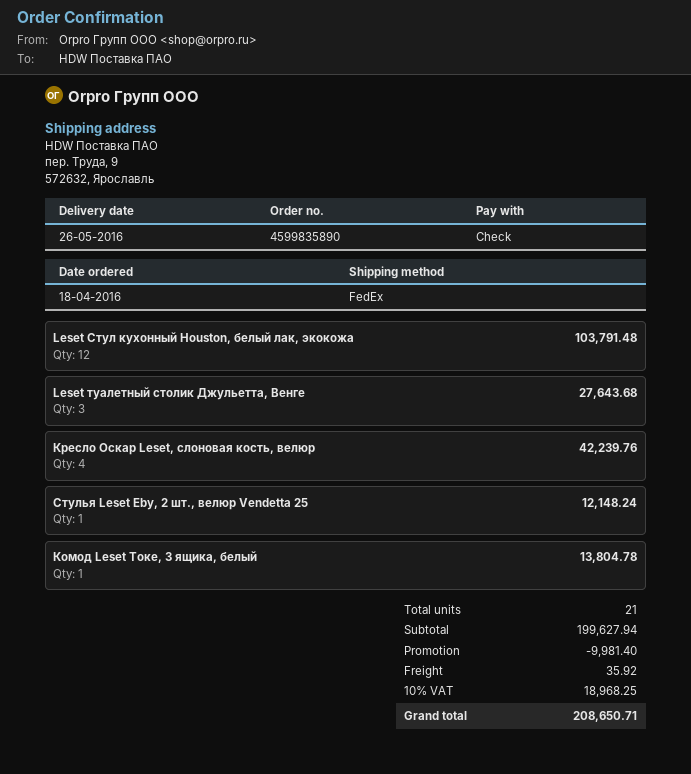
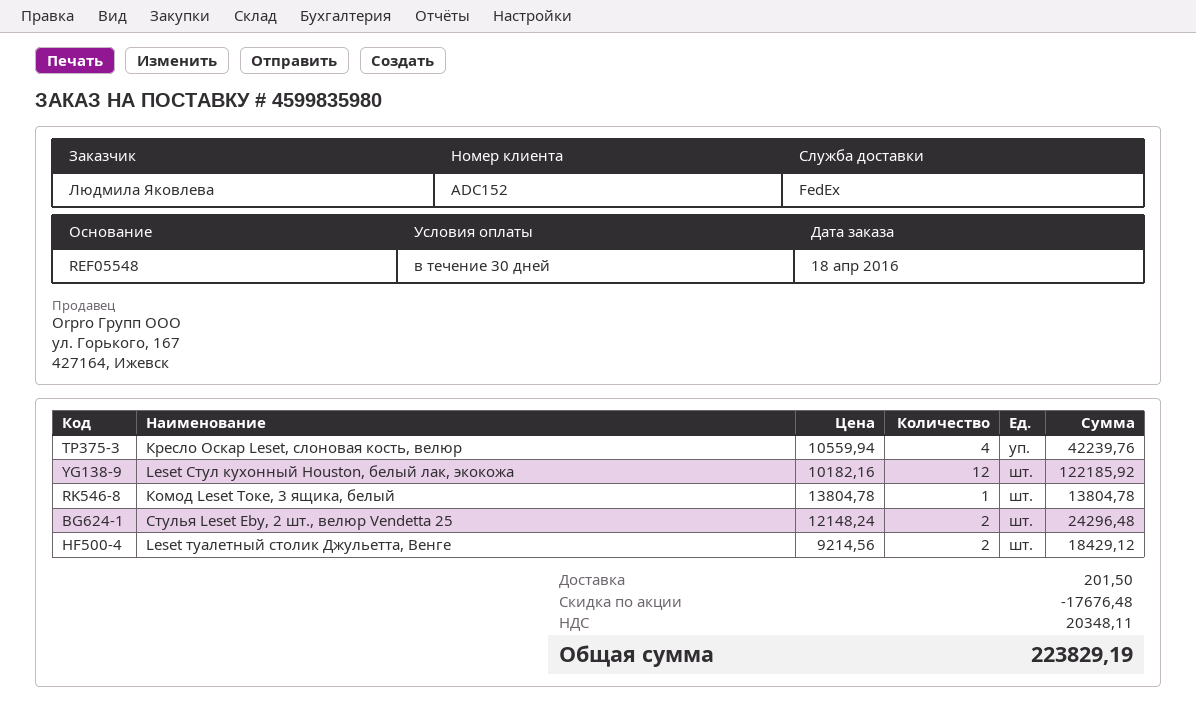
order number: 4599835890 -> 4599835980
Leset Стул кухонный Houston, белый лак, экокожа: 12 for 103791.48 -> 12 for 122185.92
Leset туалетный столик Джульетта, Венге: 3 for 27643.68 -> 2 for 18429.12
Стулья Leset Eby, 2 шт., велюр Vendetta 25: 1 for 12148.24 -> 2 for 24296.48
discount: 9981.40 -> 17676.48
shipping: 35.92 -> 201.50
tax: 18968.25 -> 20348.11
total: 208650.71 -> 223829.19

